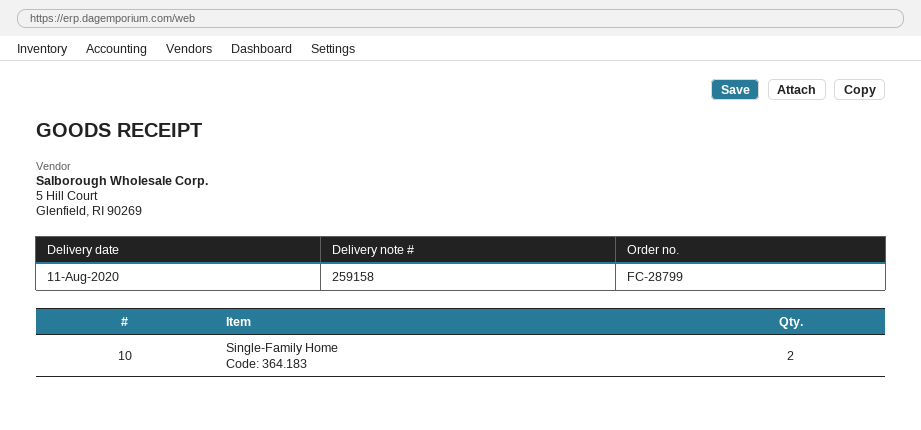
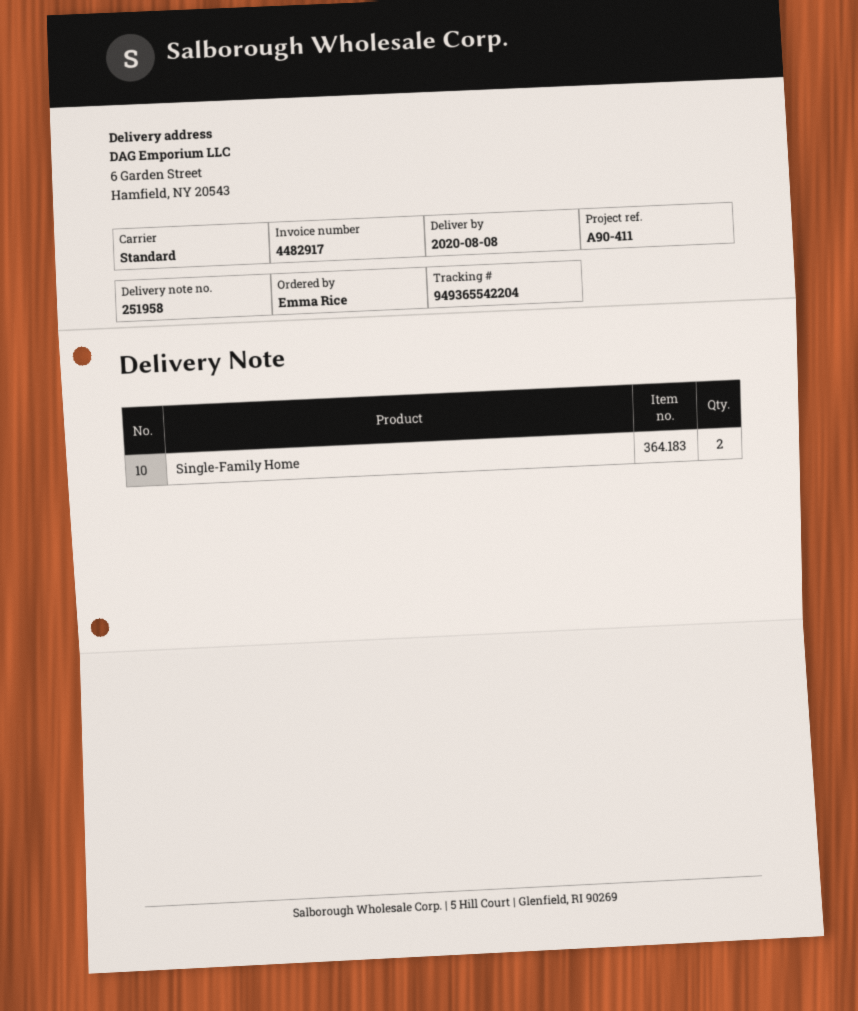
delivery note number: 259158 -> 251958
delivery date: 2020-08-11 -> 2020-08-08

